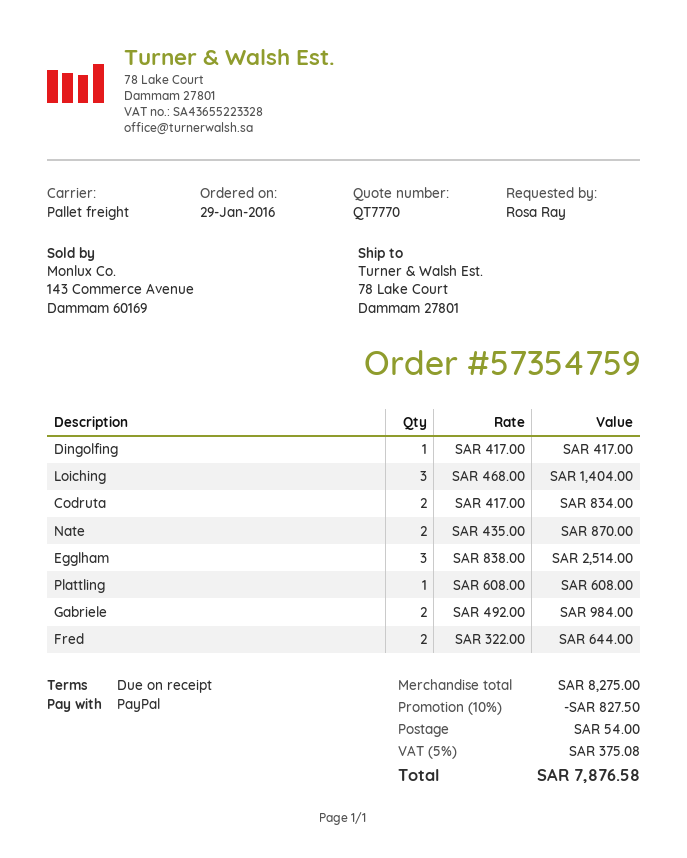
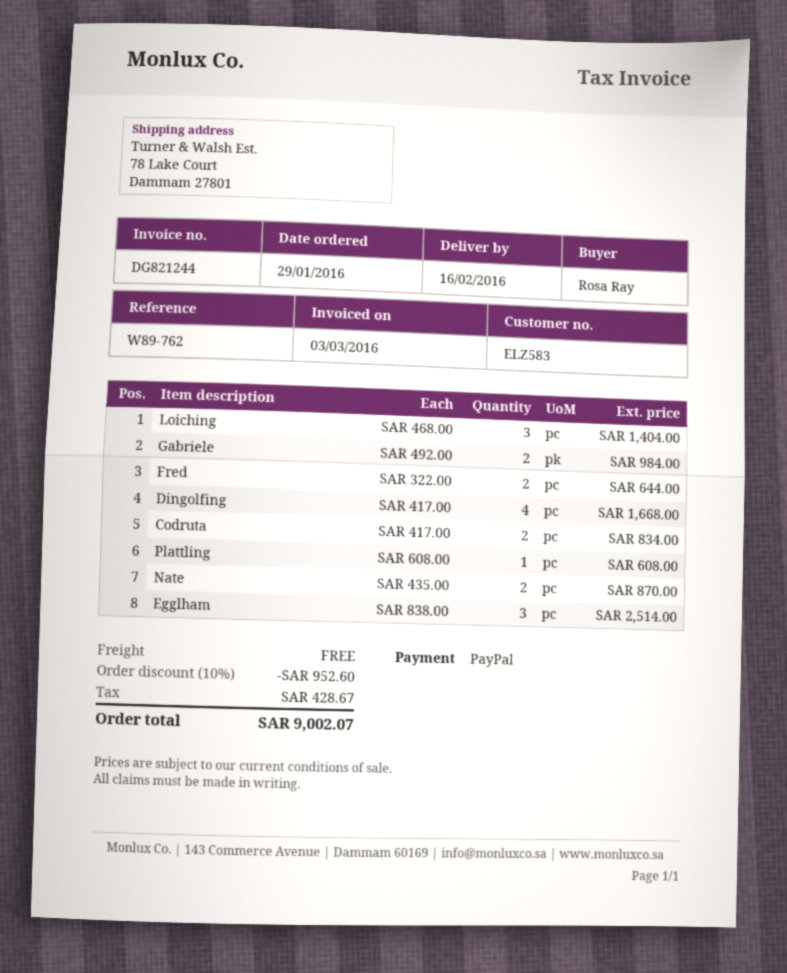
Dingolfing: 1 x 417.00 = 417.00 -> 4 x 417.00 = 1668.00
discount: 10% = 827.50 -> 10% = 952.60
shipping: 54.00 -> 0.00
tax: 375.08 -> 428.67
total: 7876.58 -> 9002.07

